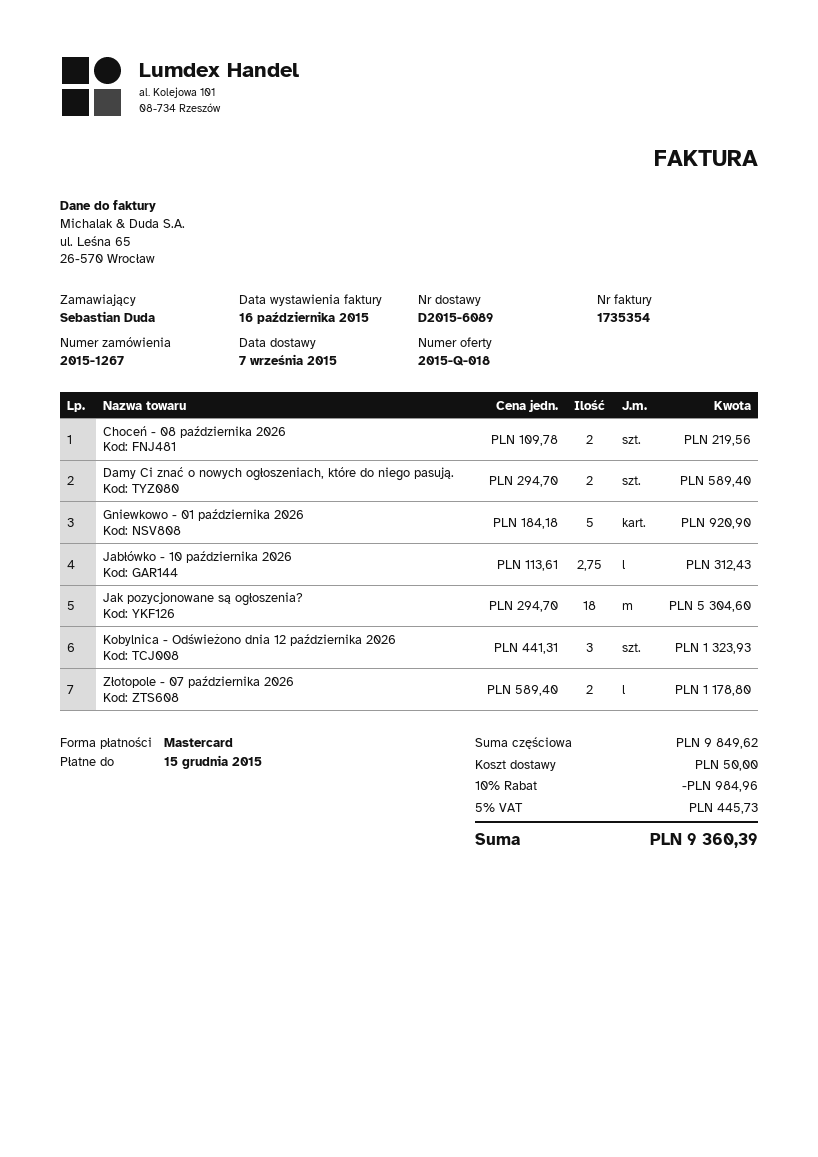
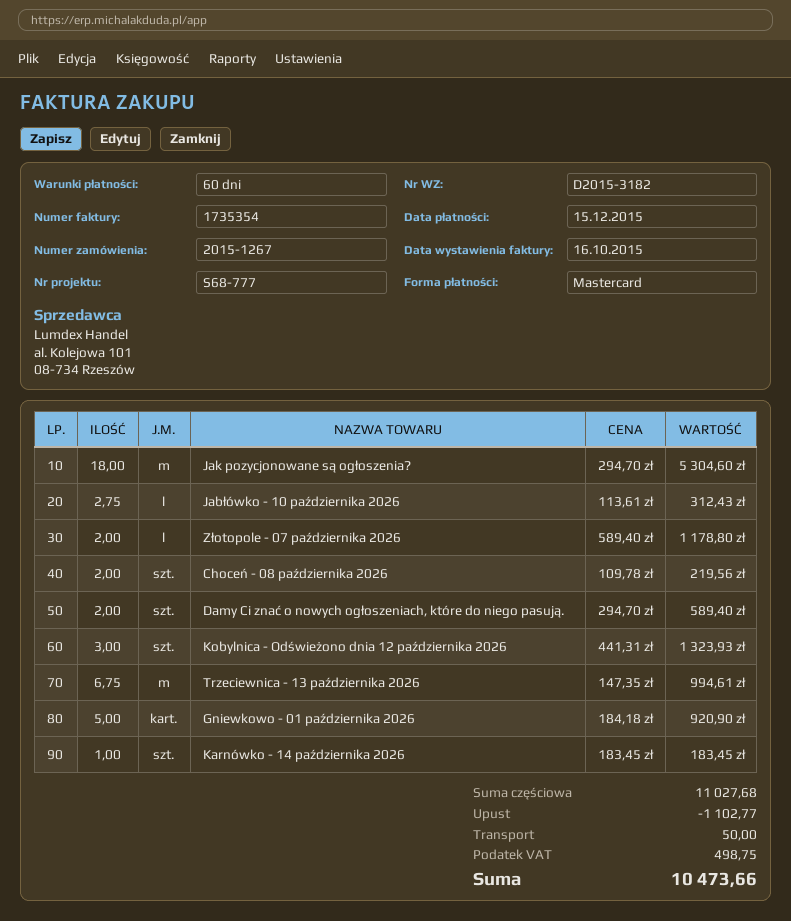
delivery note number: D2015-6089 -> D2015-3182
Trzeciewnica - 13 października 2026: none -> 6.75 x 147.35 = 994.61
Karnówko - 14 października 2026: none -> 1 x 183.45 = 183.45
subtotal: 9849.62 -> 11027.68
discount: 984.96 -> 1102.77
tax: 445.73 -> 498.75
total: 9360.39 -> 10473.66

